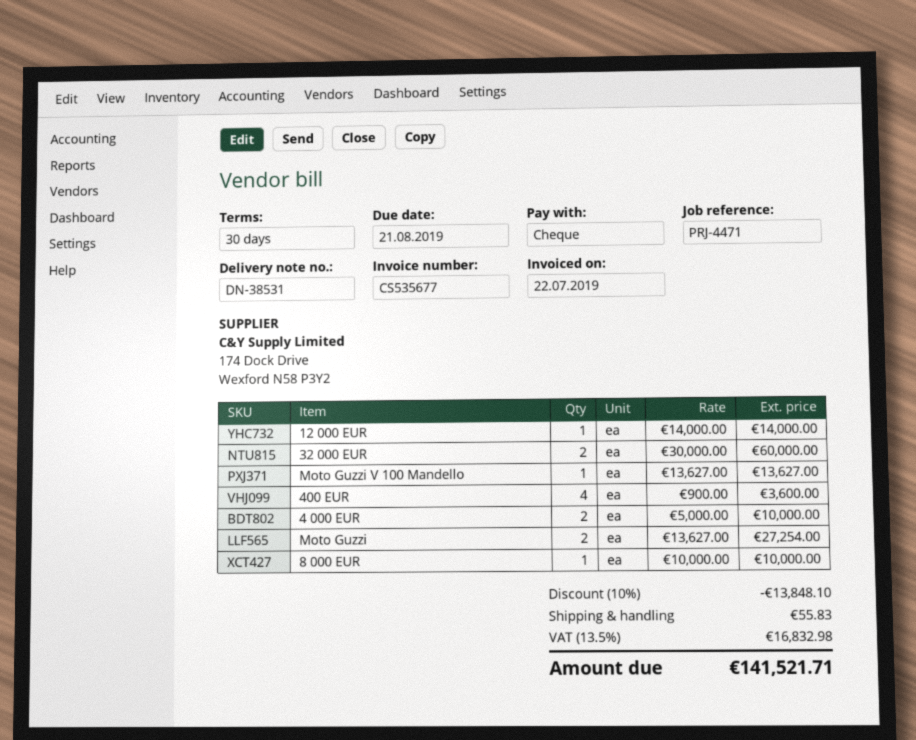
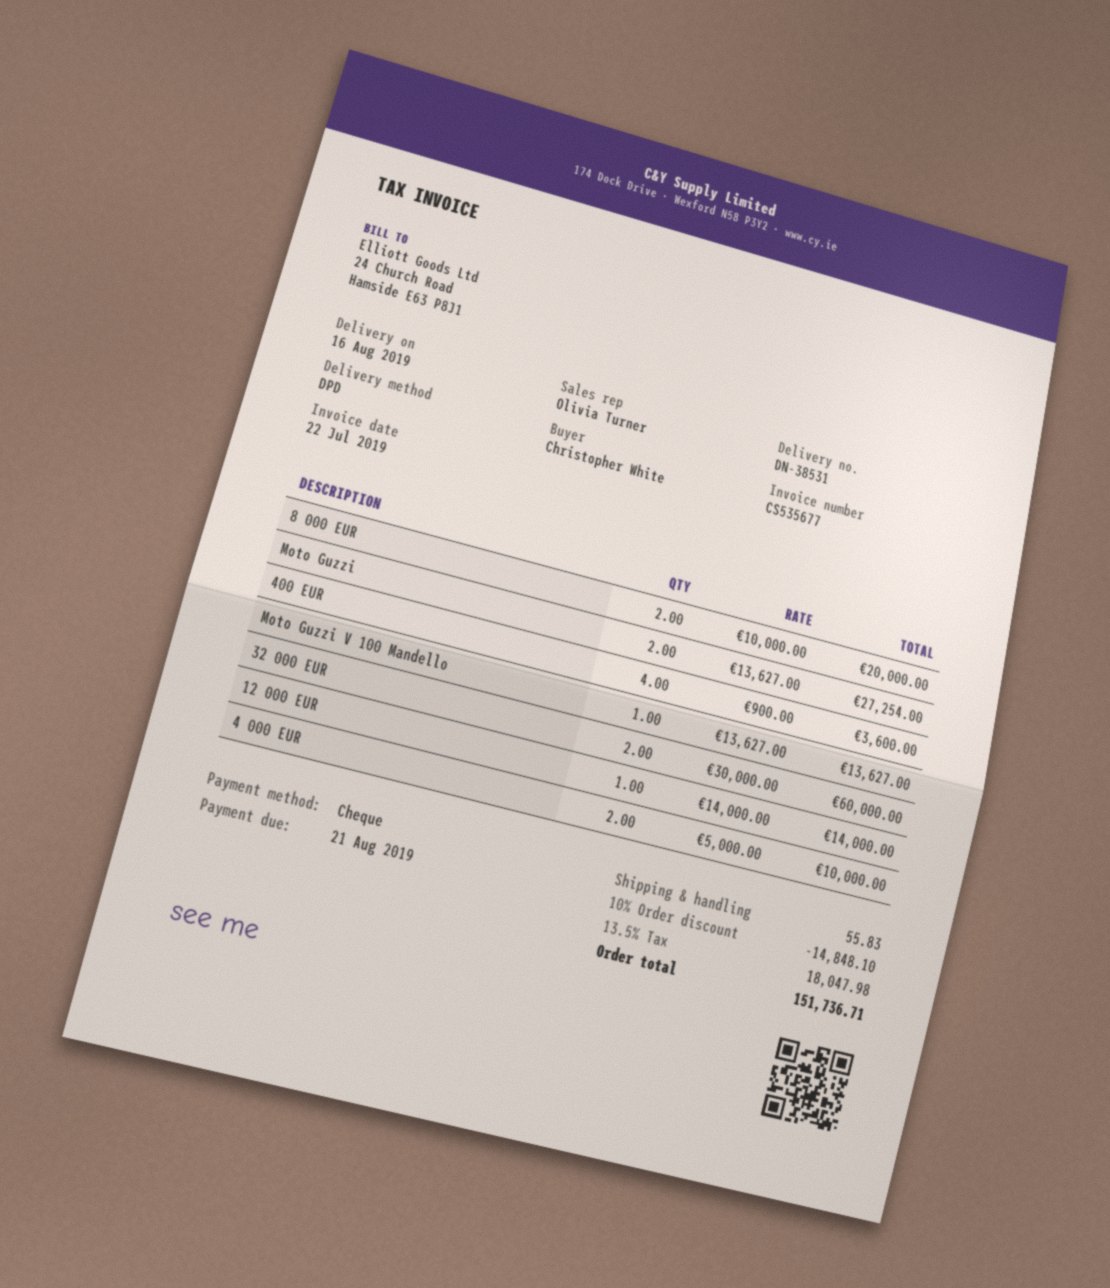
8 000 EUR: 1 x 10000.00 = 10000.00 -> 2 x 10000.00 = 20000.00
discount: 10% = 13848.10 -> 10% = 14848.10
tax: 13.5% = 16832.98 -> 13.5% = 18047.98
total: 141521.71 -> 151736.71

